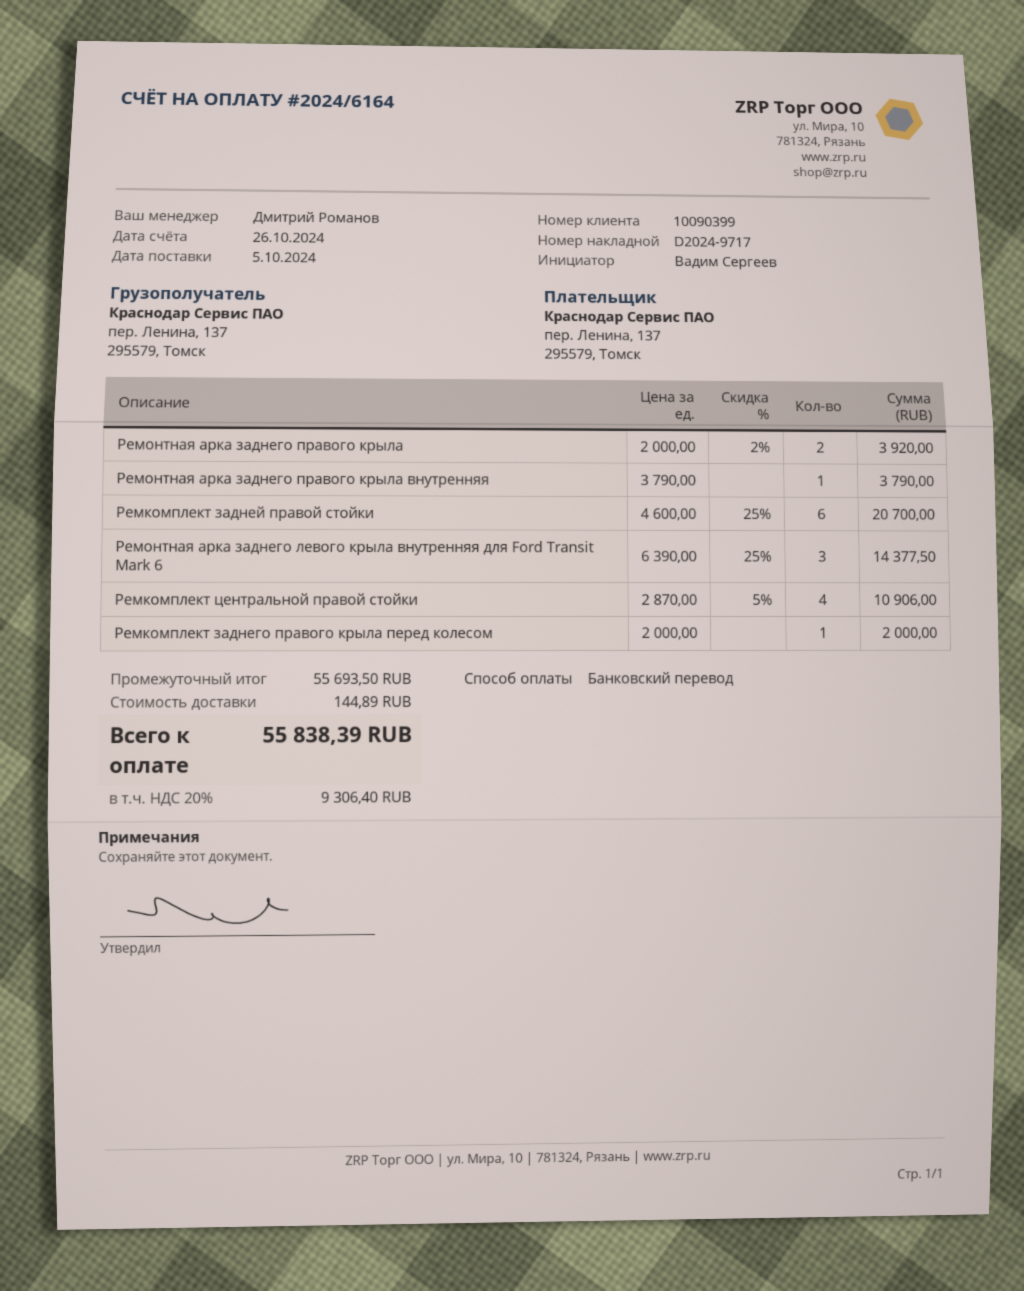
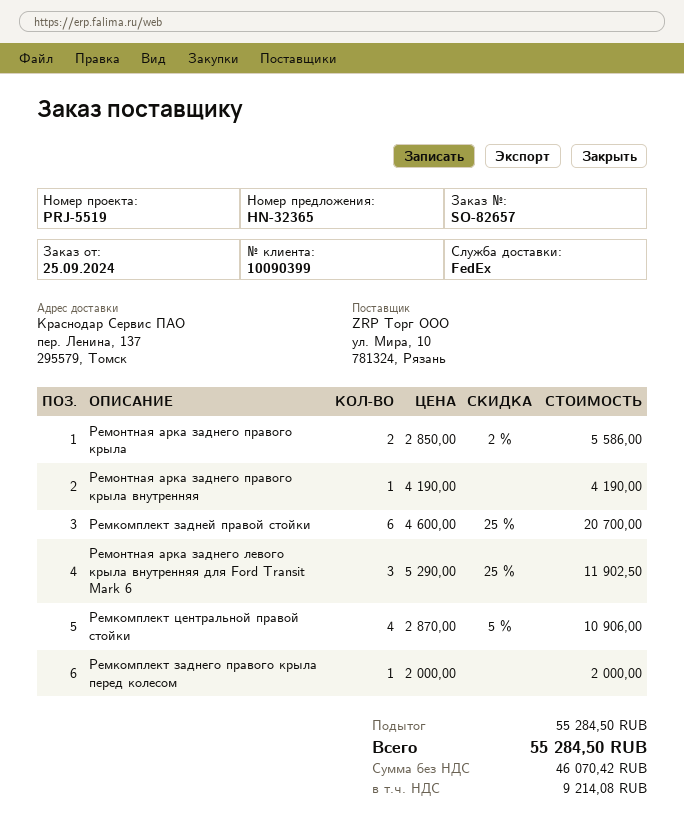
Ремонтная арка заднего правого крыла: 2 x 2000.00 - 2% = 3920.00 -> 2 x 2850.00 - 2% = 5586.00
Ремонтная арка заднего правого крыла внутренняя: 1 x 3790.00 = 3790.00 -> 1 x 4190.00 = 4190.00
Ремонтная арка заднего левого крыла внутренняя для Ford Transit Mark 6: 3 x 6390.00 - 25% = 14377.50 -> 3 x 5290.00 - 25% = 11902.50
subtotal: 55693.50 -> 55284.50
shipping: 144.89 -> none
tax: 9306.40 -> 9214.08
total: 55838.39 -> 55284.50

